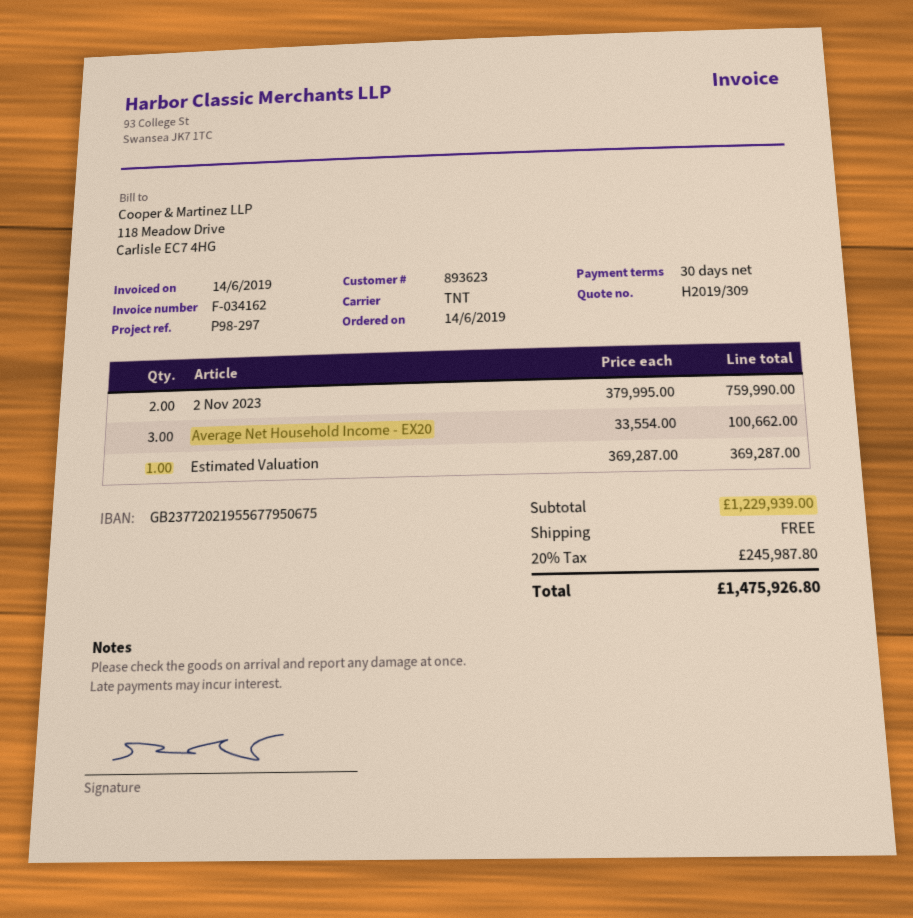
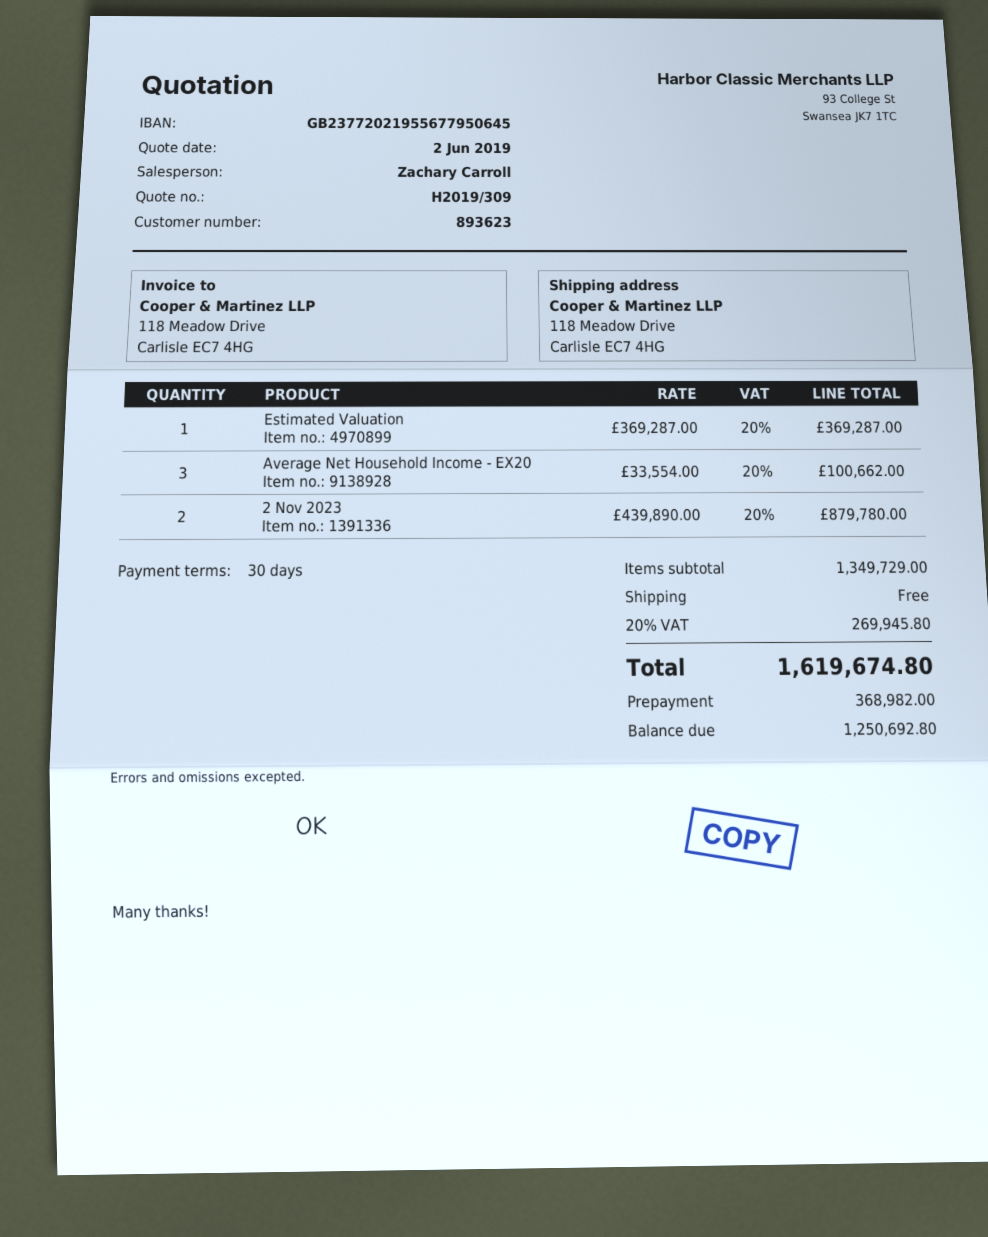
bank account: GB23772021955677950675 -> GB23772021955677950645
2 Nov 2023: 2 x 379995.00 = 759990.00 -> 2 x 439890.00 = 879780.00
subtotal: 1229939.00 -> 1349729.00
tax: 20% = 245987.80 -> 20% = 269945.80
total: 1475926.80 -> 1619674.80

